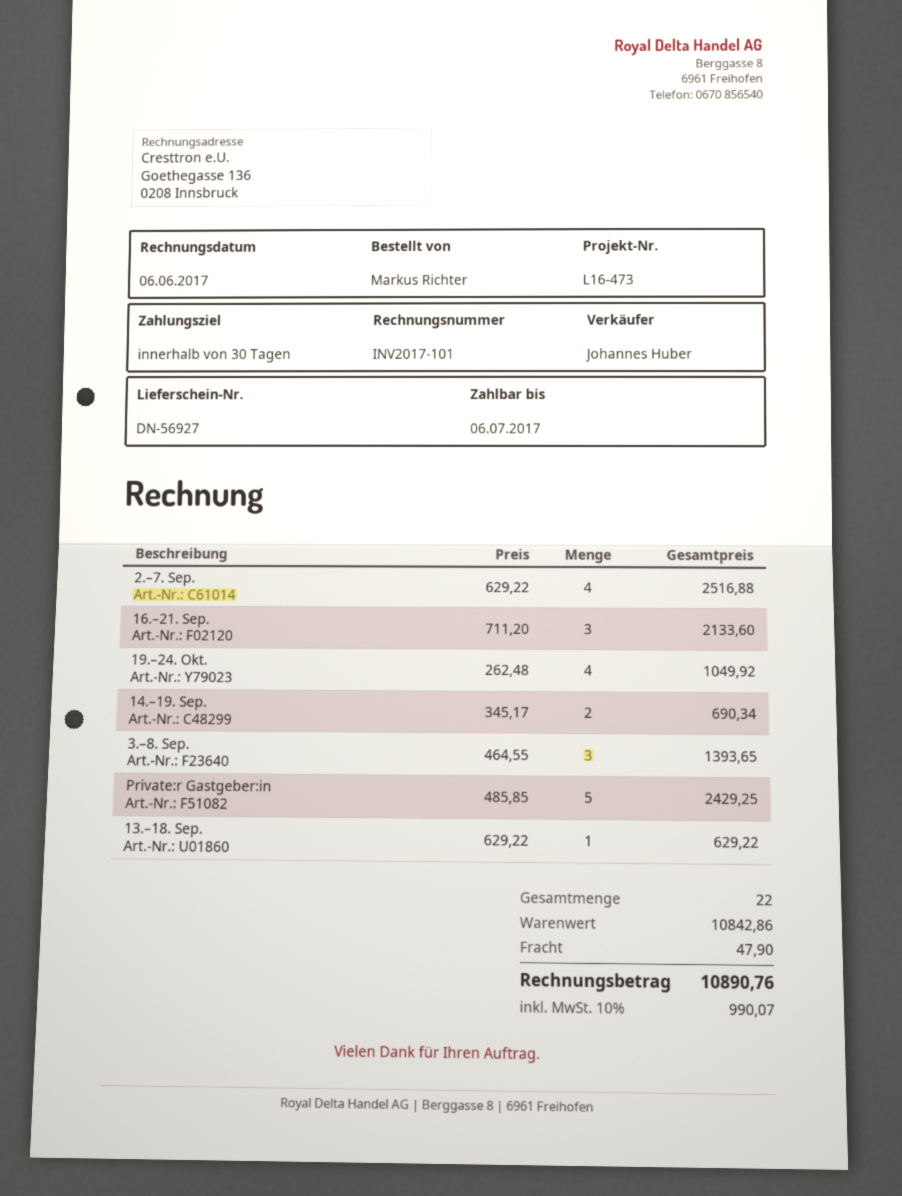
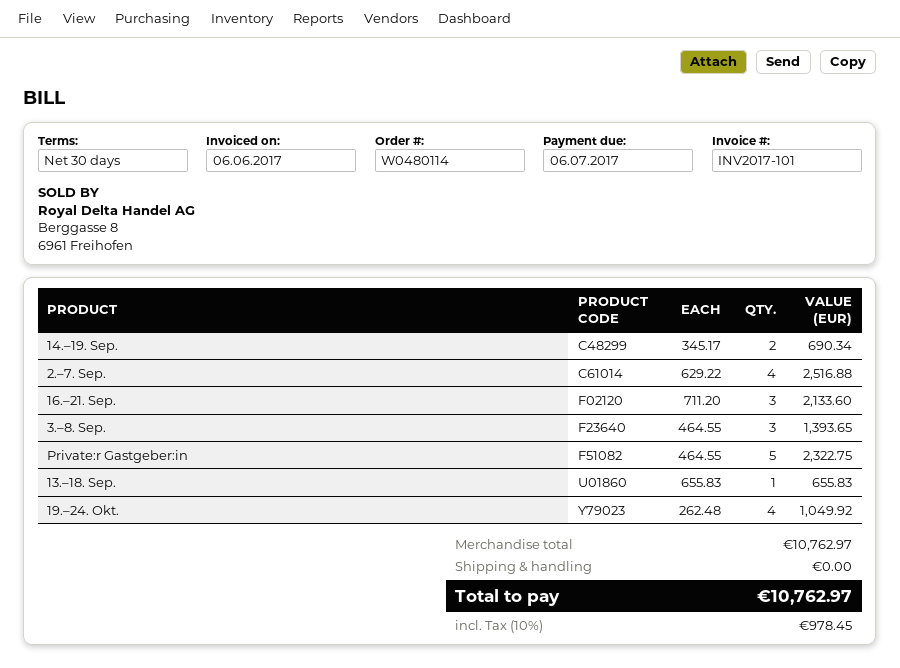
Private:r Gastgeber:in: 5 x 485.85 = 2429.25 -> 5 x 464.55 = 2322.75
13.–18. Sep.: 1 x 629.22 = 629.22 -> 1 x 655.83 = 655.83
subtotal: 10842.86 -> 10762.97
shipping: 47.90 -> 0.00
tax: 10% = 990.07 -> 10% = 978.45
total: 10890.76 -> 10762.97

